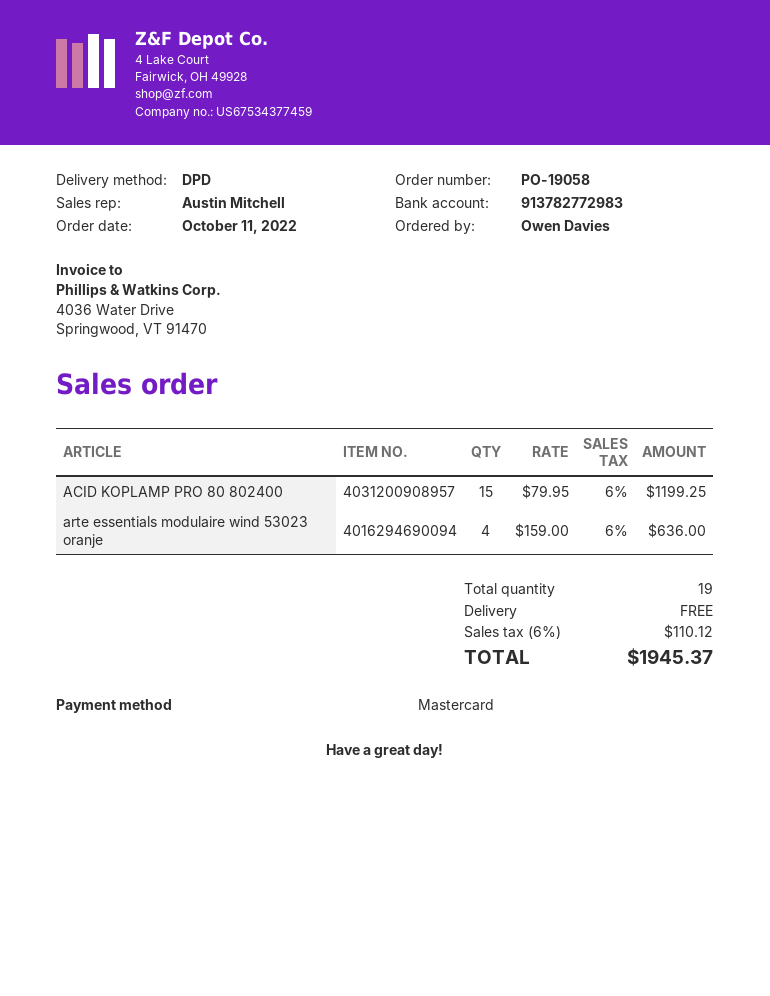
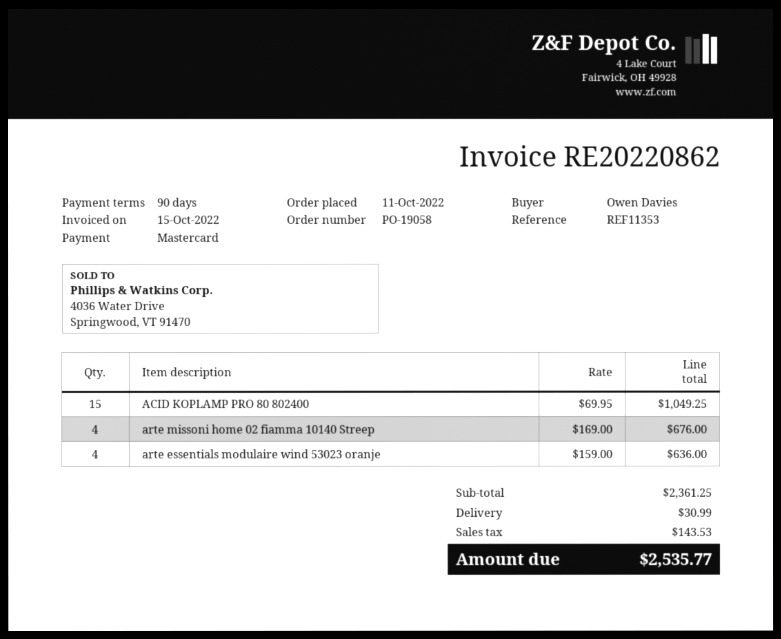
ACID KOPLAMP PRO 80 802400: 15 x 79.95 = 1199.25 -> 15 x 69.95 = 1049.25
arte missoni home 02 fiamma 10140 Streep: none -> 4 x 169.00 = 676.00
shipping: 0.00 -> 30.99
tax: 110.12 -> 143.53
total: 1945.37 -> 2535.77

